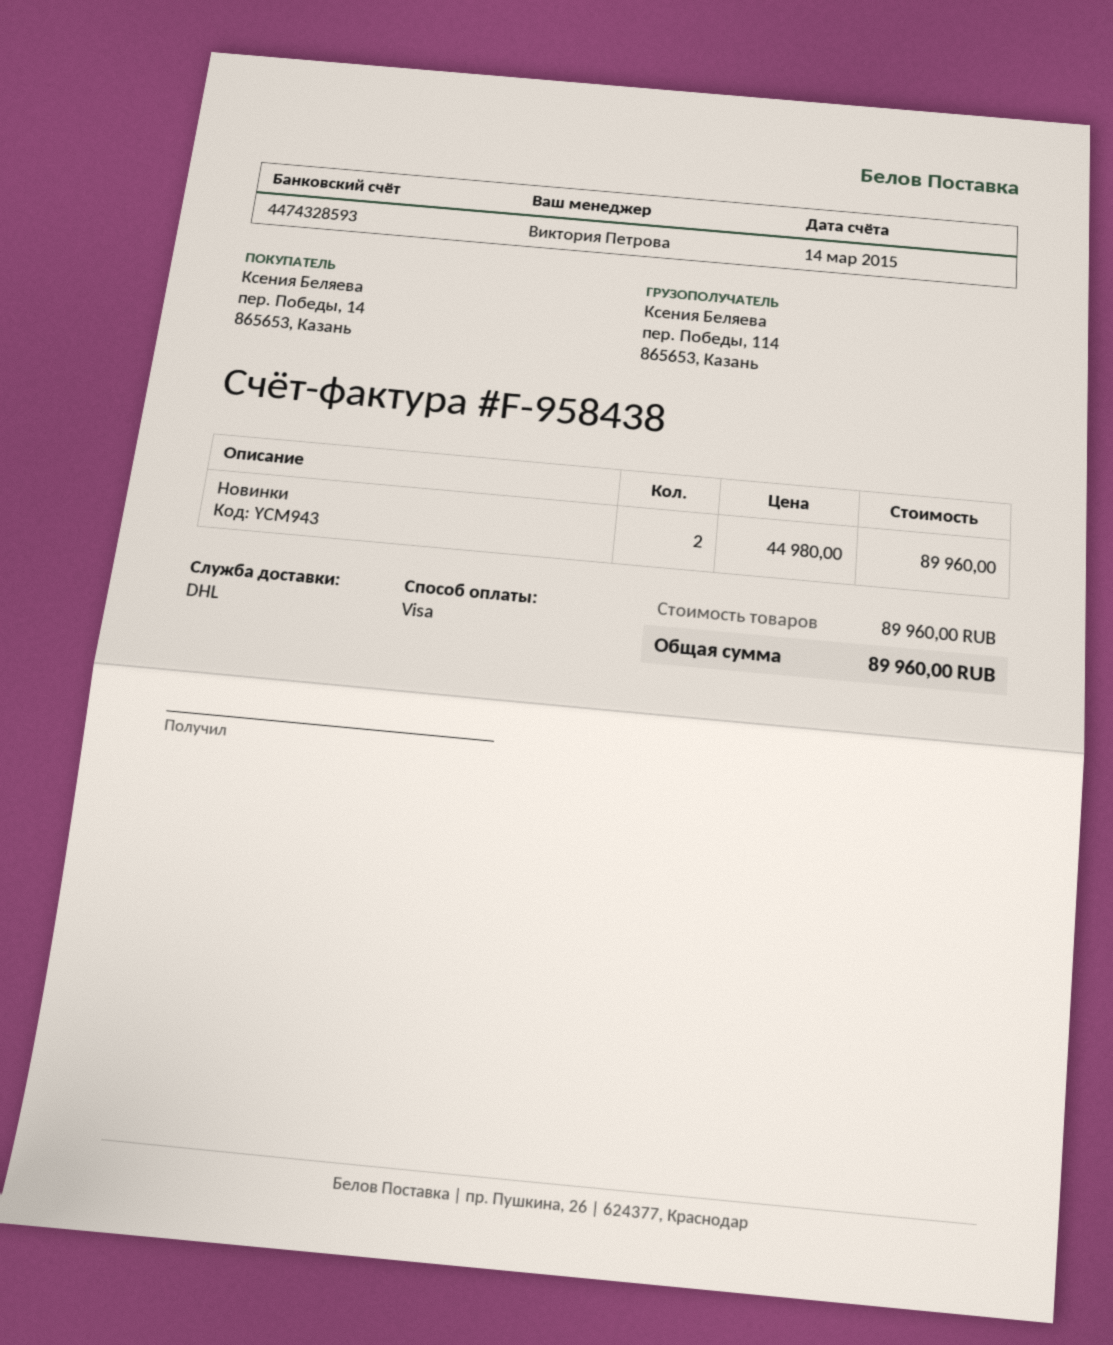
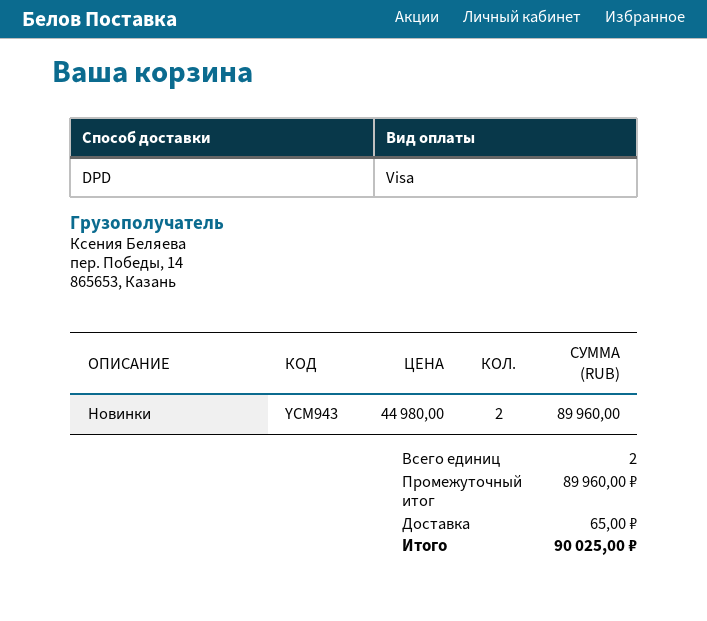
shipping method: DHL -> DPD
ship to: пер. Победы, 114, 865653, Казань -> пер. Победы, 14, 865653, Казань
shipping: none -> 65.00
total: 89960.00 -> 90025.00

